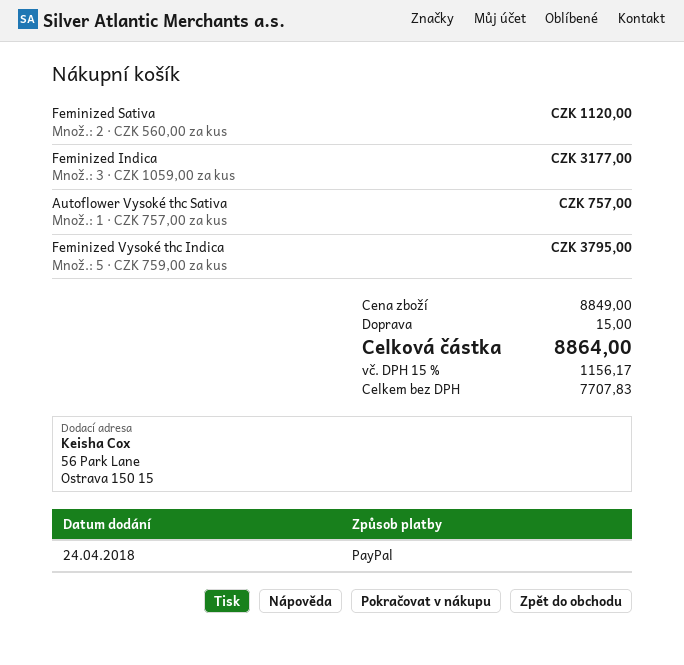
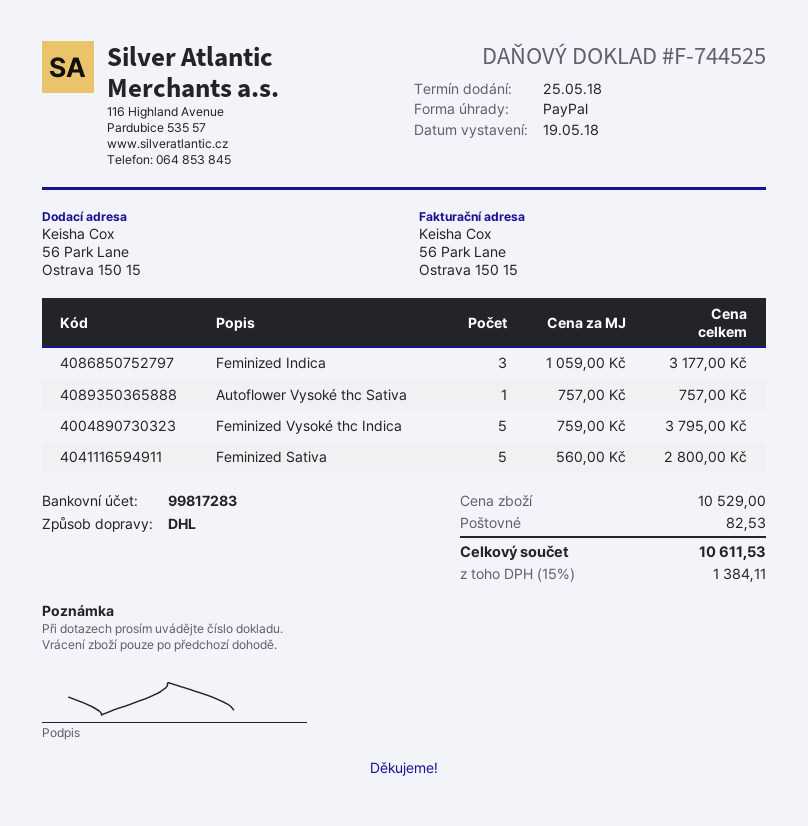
delivery date: 2018-04-24 -> 2018-05-25
Feminized Sativa: 2 x 560.00 = 1120.00 -> 5 x 560.00 = 2800.00
subtotal: 8849.00 -> 10529.00
shipping: 15.00 -> 82.53
tax: 15% = 1156.17 -> 15% = 1384.11
total: 8864.00 -> 10611.53

